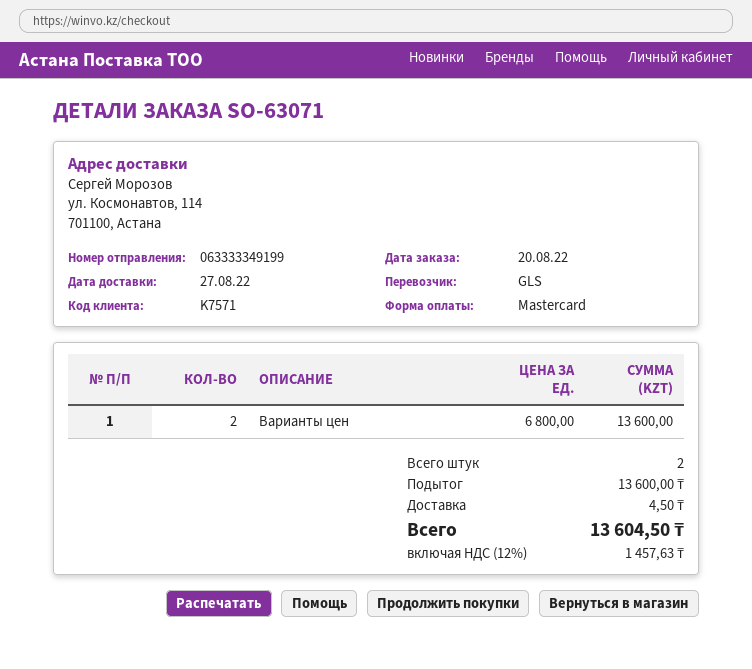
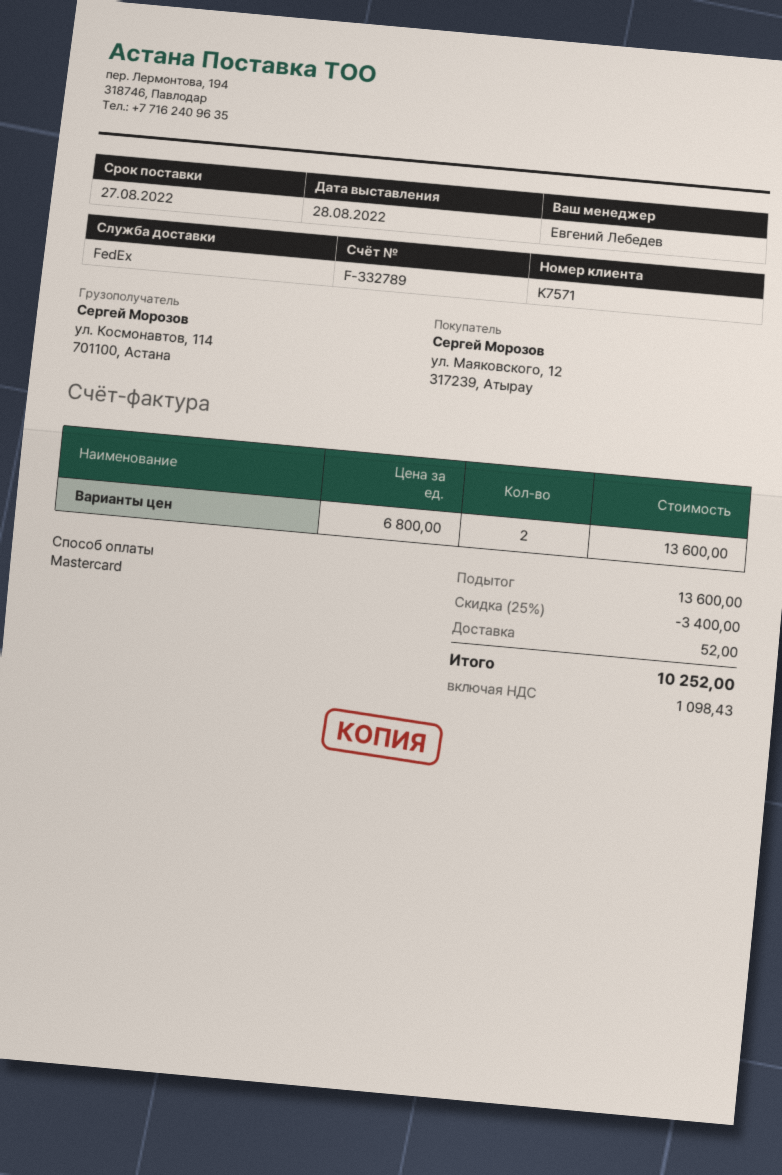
shipping method: GLS -> FedEx
discount: none -> 25% = 3400.00
shipping: 4.50 -> 52.00
tax: 1457.63 -> 1098.43
total: 13604.50 -> 10252.00

